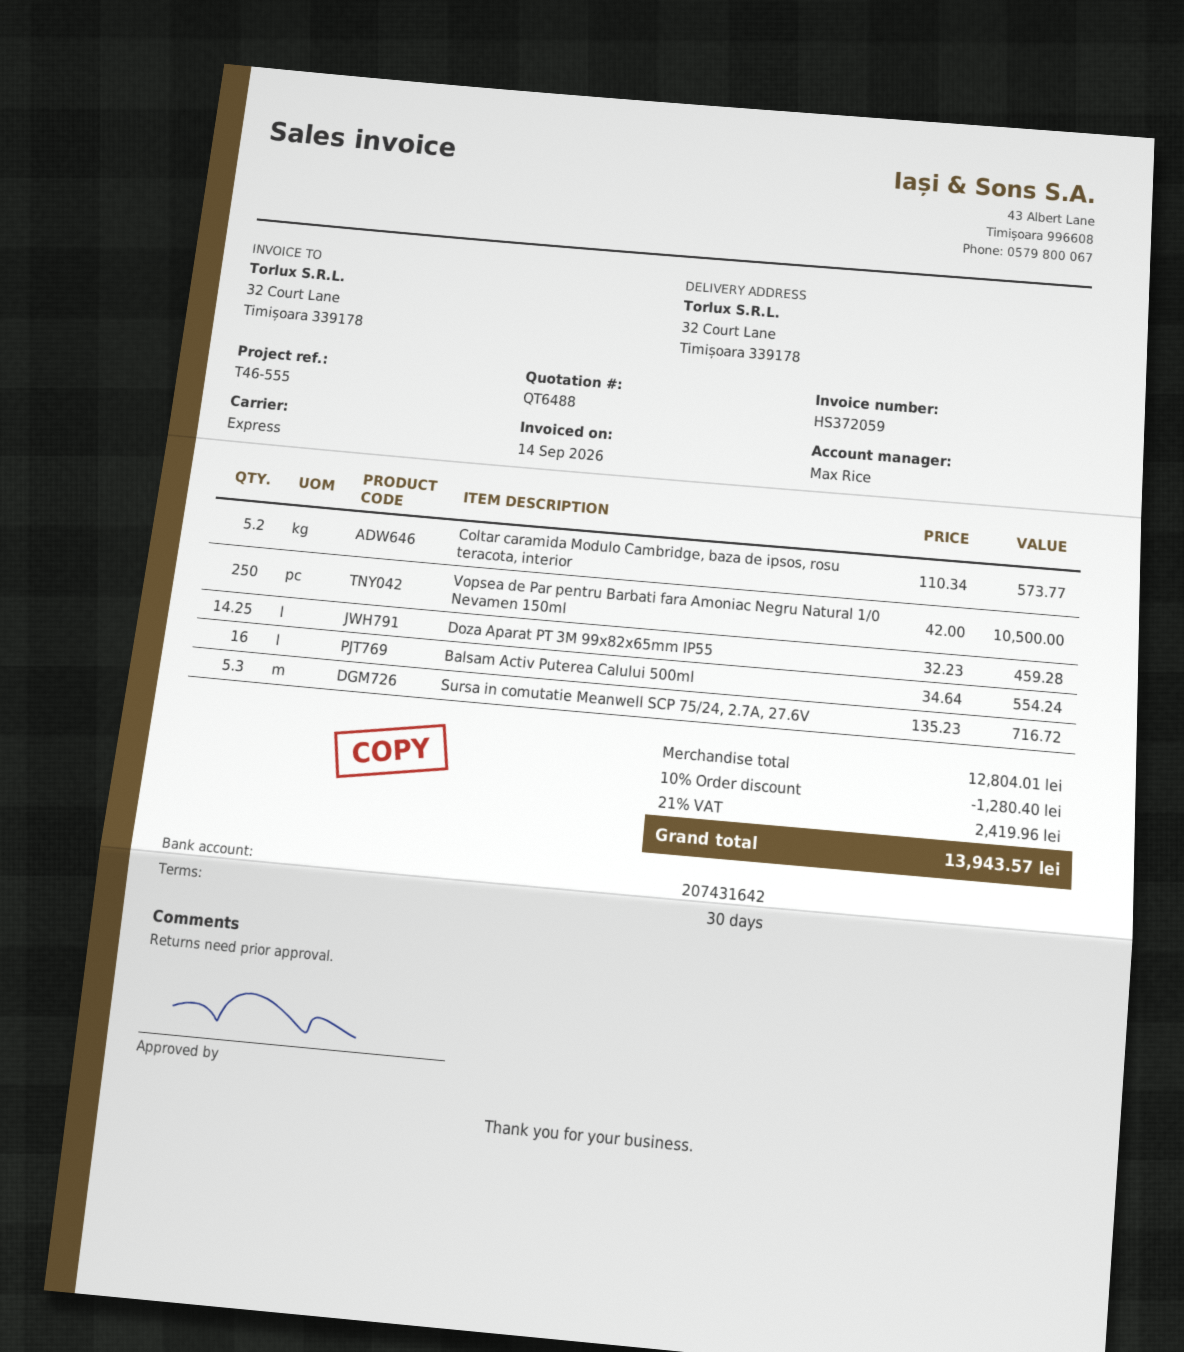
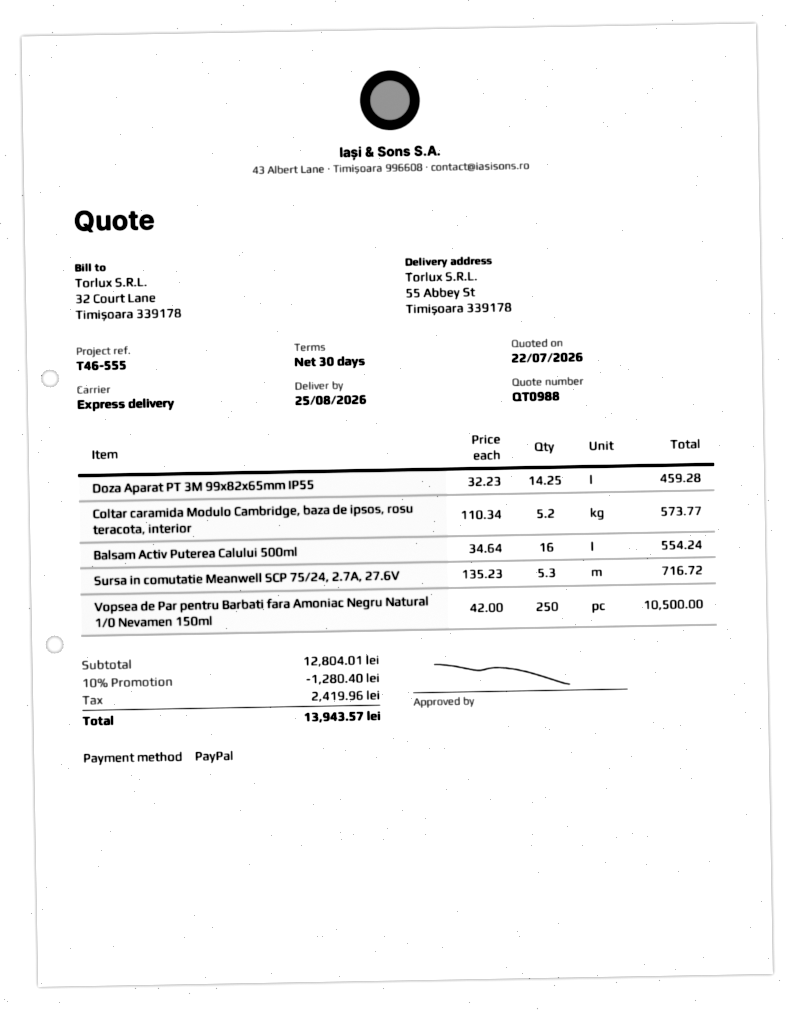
quote number: QT6488 -> QT0988
ship to: 32 Court Lane, Timișoara 339178 -> 55 Abbey St, Timișoara 339178

